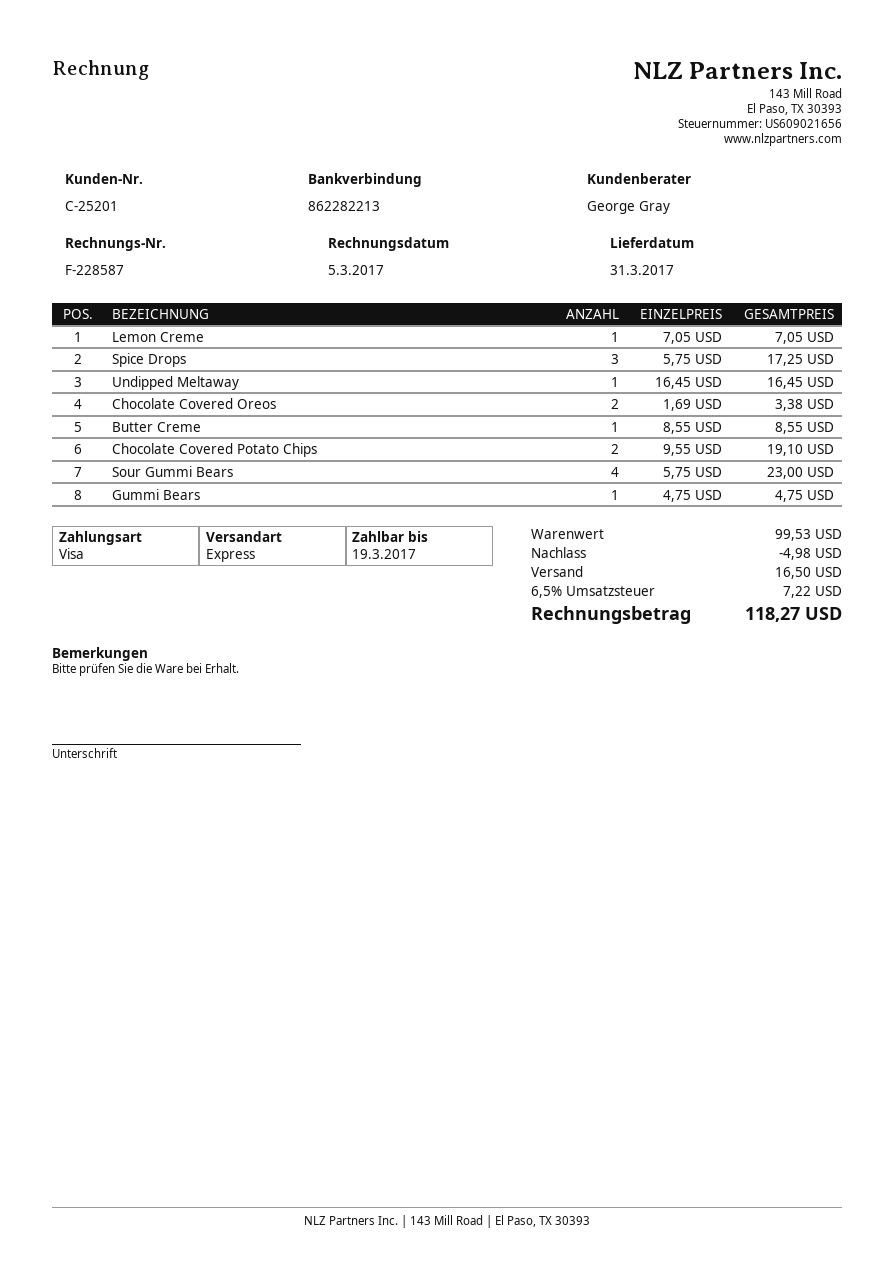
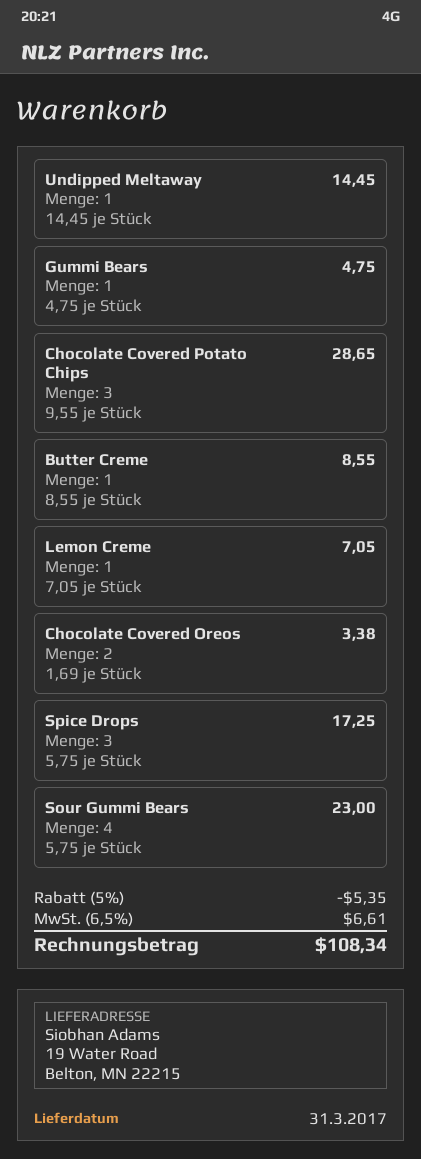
Undipped Meltaway: 1 x 16.45 = 16.45 -> 1 x 14.45 = 14.45
Chocolate Covered Potato Chips: 2 x 9.55 = 19.10 -> 3 x 9.55 = 28.65
discount: 4.98 -> 5.35
shipping: 16.50 -> none
tax: 6.5% = 7.22 -> 6.5% = 6.61
total: 118.27 -> 108.34

